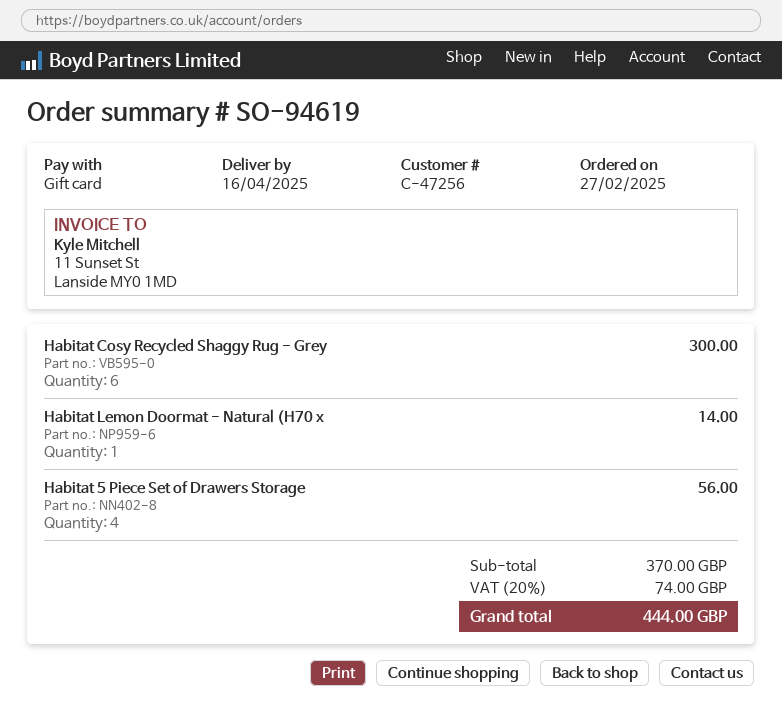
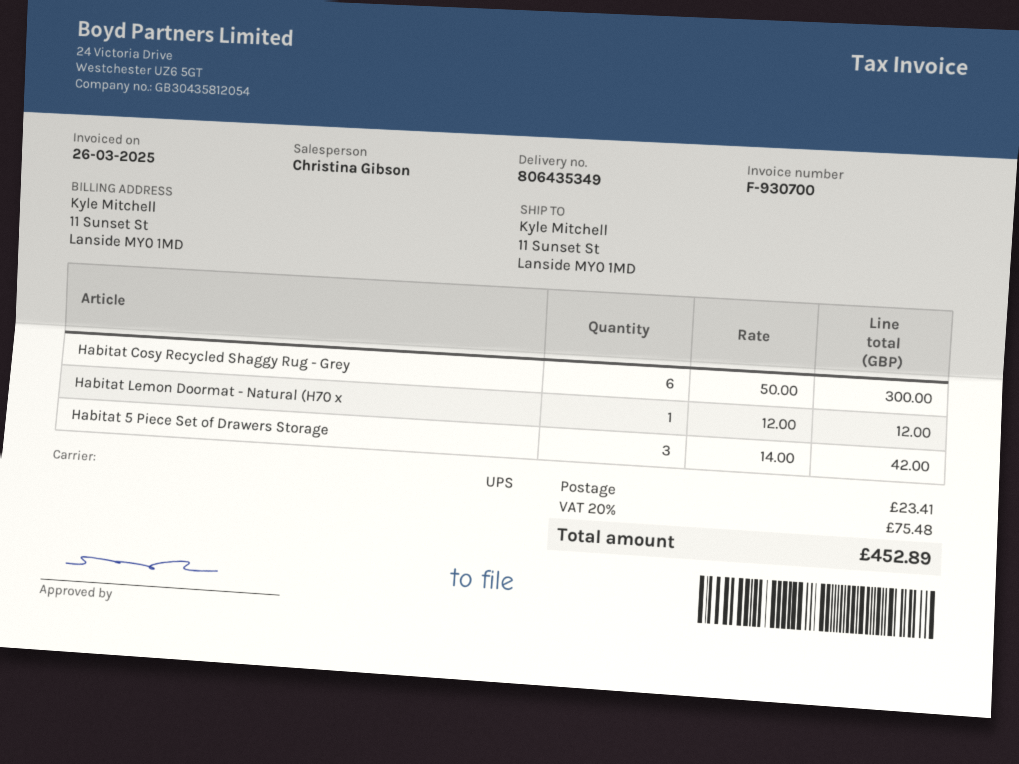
Habitat Lemon Doormat - Natural (H70 x: 1 for 14.00 -> 1 for 12.00
Habitat 5 Piece Set of Drawers Storage: 4 for 56.00 -> 3 for 42.00
shipping: none -> 23.41
tax: 20% = 74.00 -> 20% = 75.48
total: 444.00 -> 452.89

